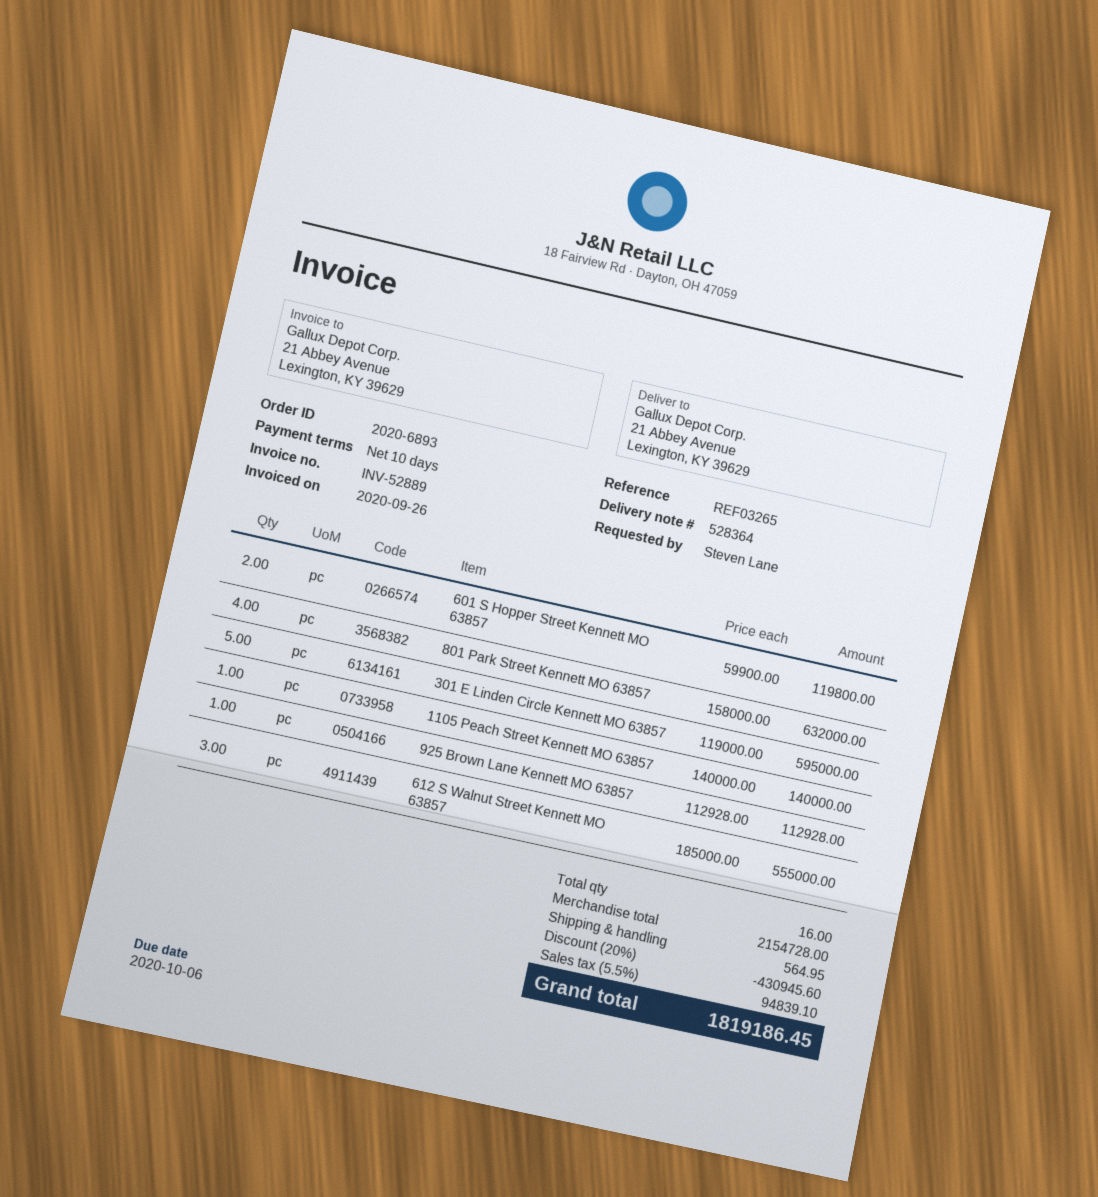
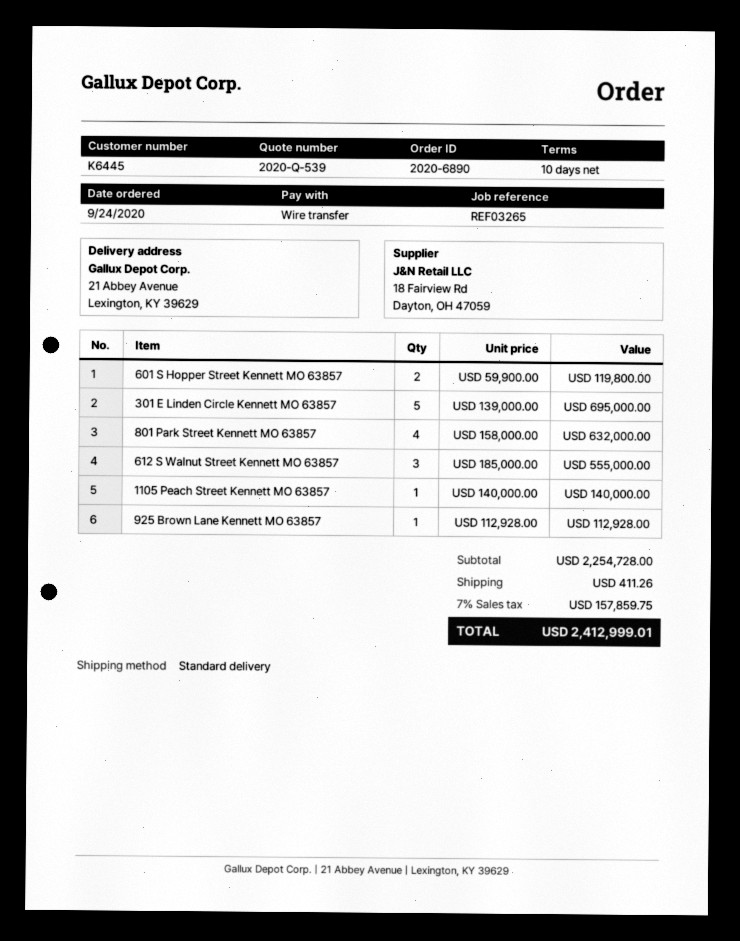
order number: 2020-6893 -> 2020-6890
301 E Linden Circle Kennett MO 63857: 5 x 119000.00 = 595000.00 -> 5 x 139000.00 = 695000.00
subtotal: 2154728.00 -> 2254728.00
discount: 20% = 430945.60 -> none
shipping: 564.95 -> 411.26
tax: 5.5% = 94839.10 -> 7% = 157859.75
total: 1819186.45 -> 2412999.01

